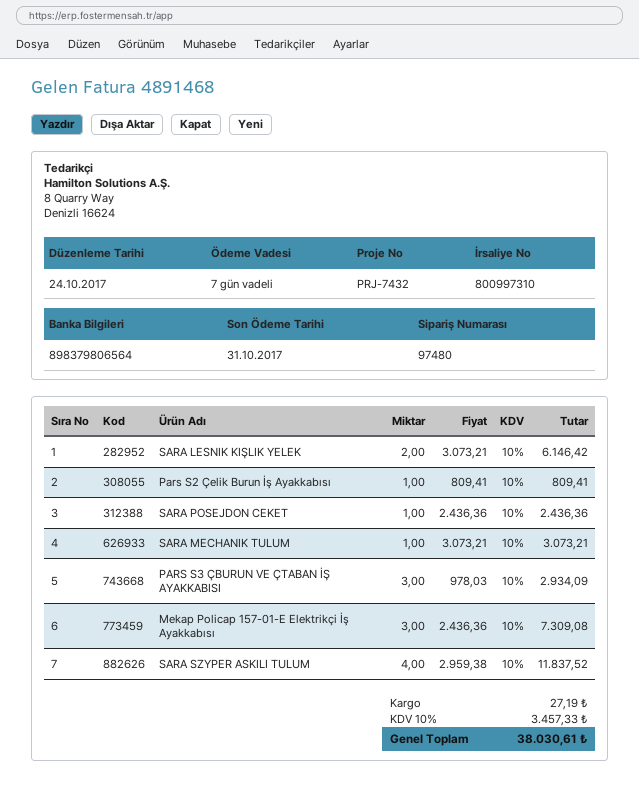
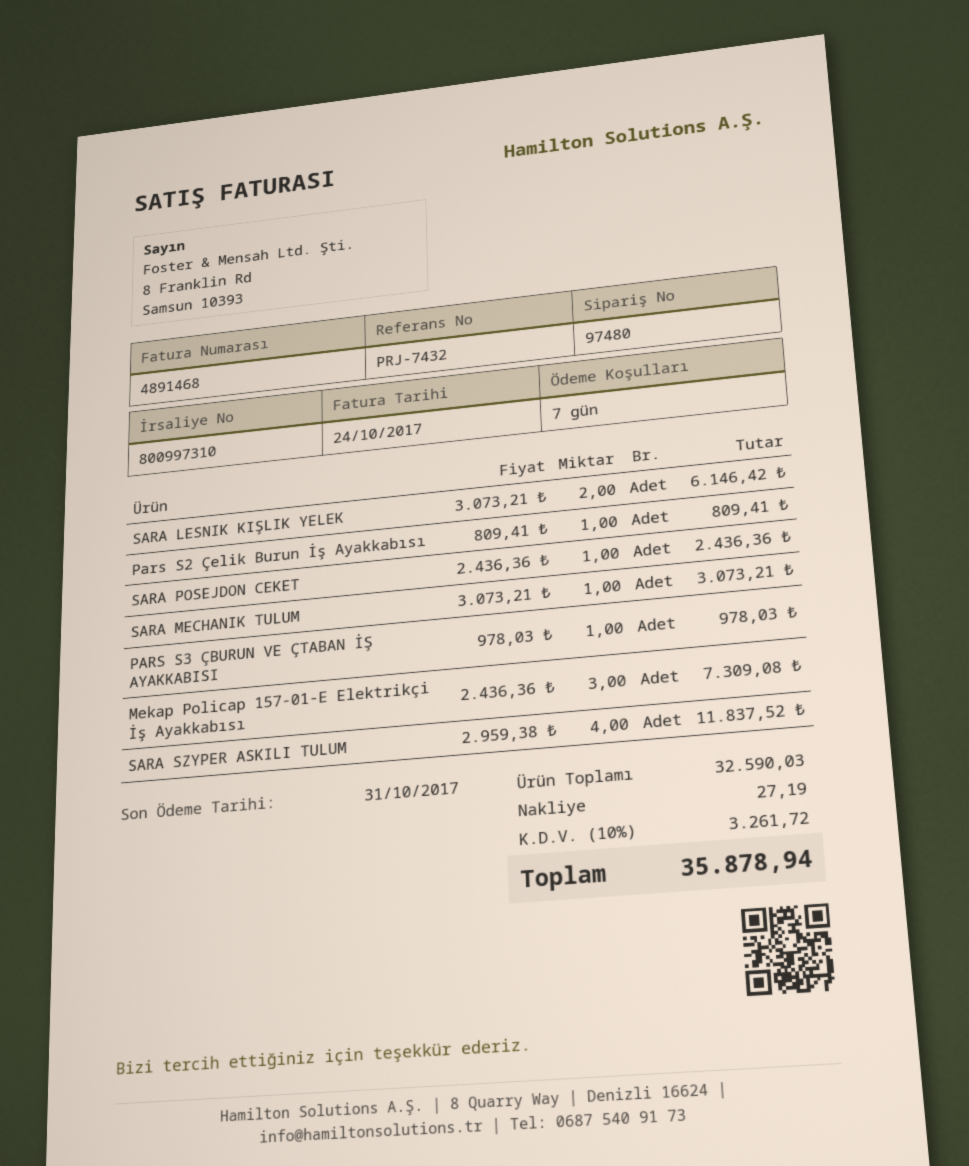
PARS S3 ÇBURUN VE ÇTABAN İŞ AYAKKABISI: 3 x 978.03 = 2934.09 -> 1 x 978.03 = 978.03
tax: 10% = 3457.33 -> 10% = 3261.72
total: 38030.61 -> 35878.94

